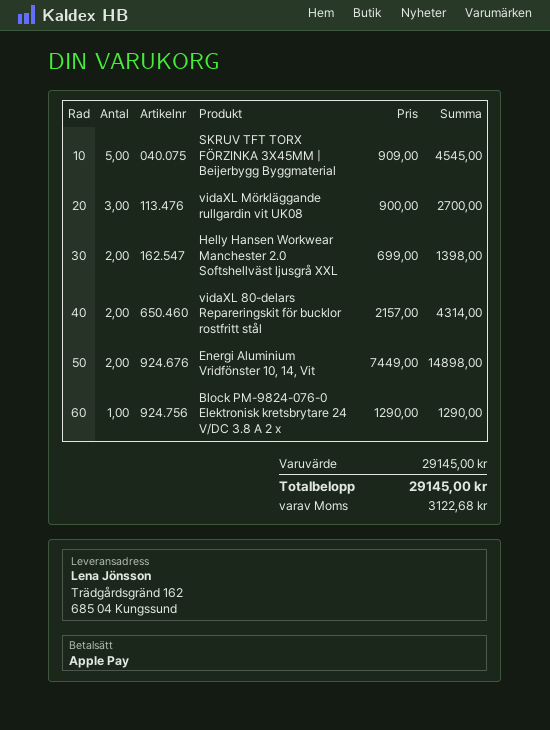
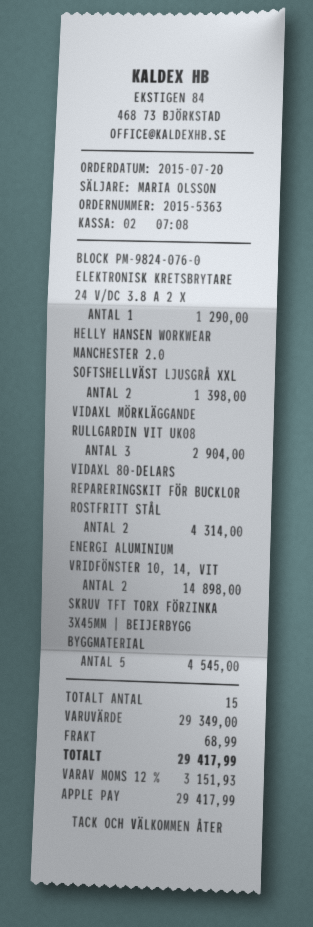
vidaXL Mörkläggande rullgardin vit UK08: 3 for 2700.00 -> 3 for 2904.00
subtotal: 29145.00 -> 29349.00
shipping: none -> 68.99
tax: 3122.68 -> 3151.93
total: 29145.00 -> 29417.99

